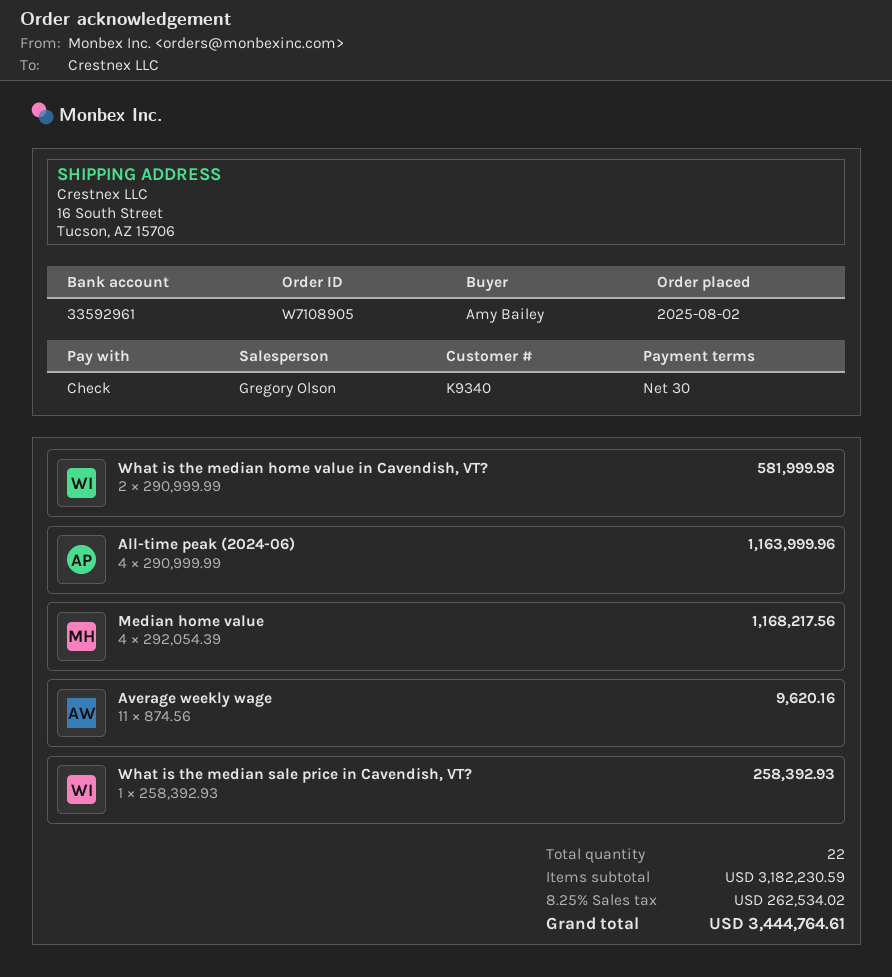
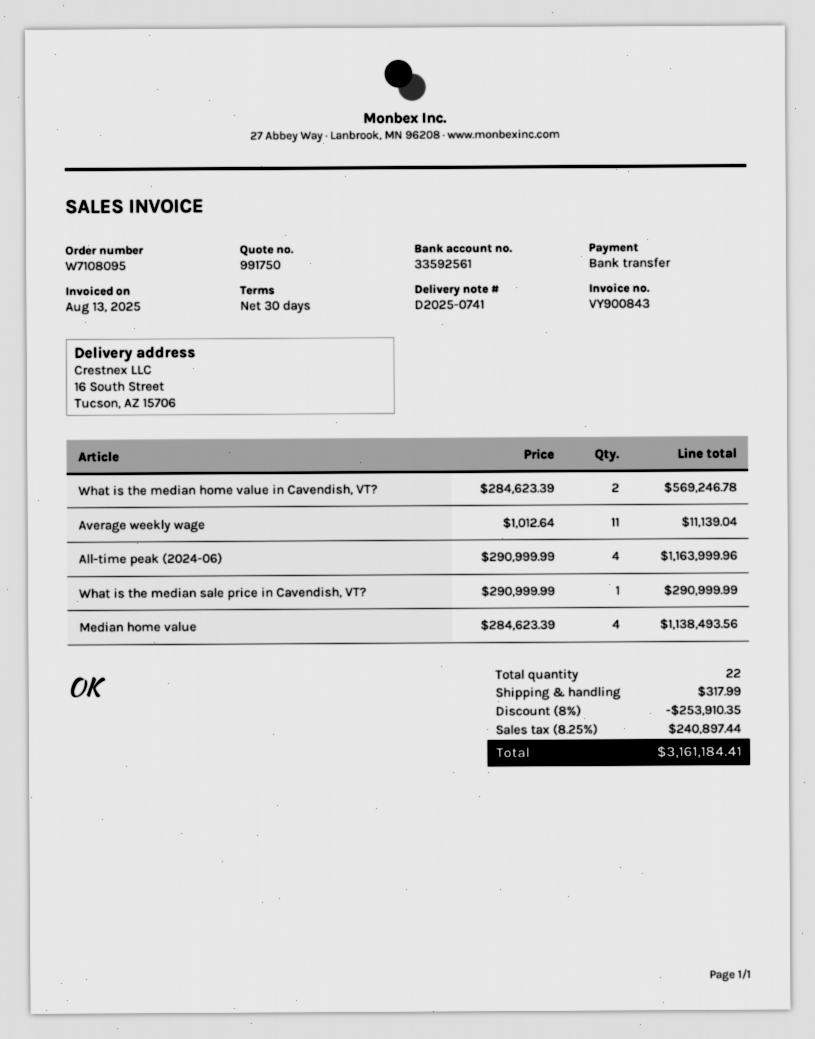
order number: W7108905 -> W7108095
payment method: cheque -> bank transfer
bank account: 33592961 -> 33592561
What is the median home value in Cavendish, VT?: 2 x 290999.99 = 581999.98 -> 2 x 284623.39 = 569246.78
Median home value: 4 x 292054.39 = 1168217.56 -> 4 x 284623.39 = 1138493.56
Average weekly wage: 11 x 874.56 = 9620.16 -> 11 x 1012.64 = 11139.04
What is the median sale price in Cavendish, VT?: 1 x 258392.93 = 258392.93 -> 1 x 290999.99 = 290999.99
discount: none -> 8% = 253910.35
shipping: none -> 317.99
tax: 8.25% = 262534.02 -> 8.25% = 240897.44
total: 3444764.61 -> 3161184.41

